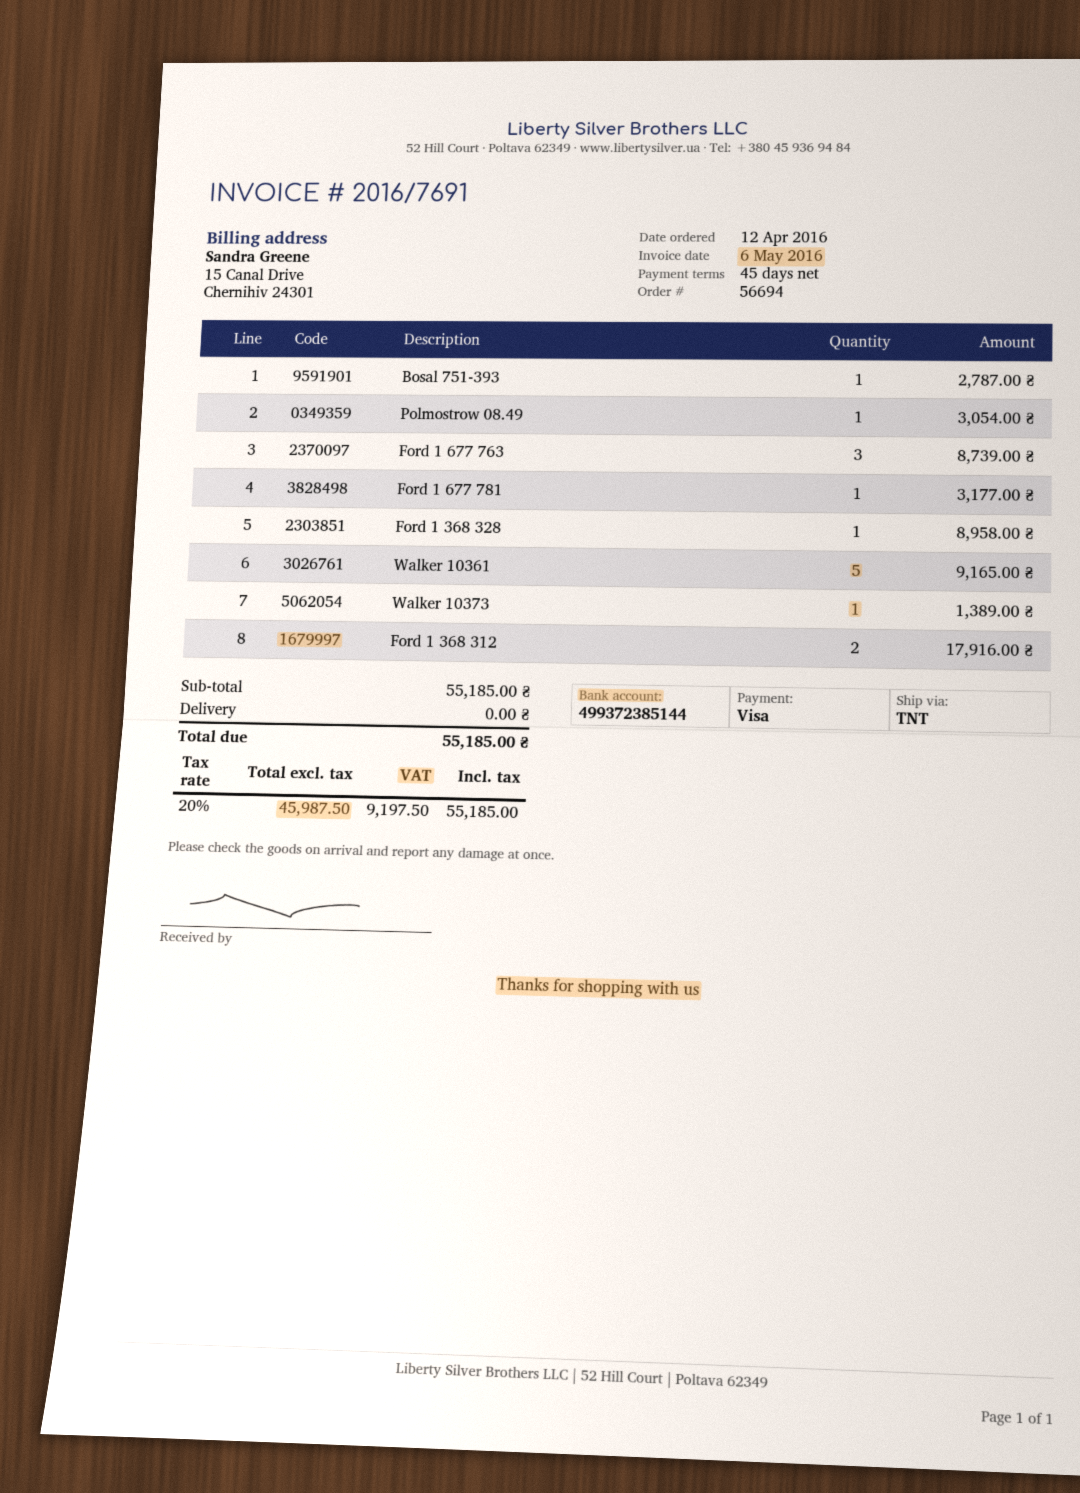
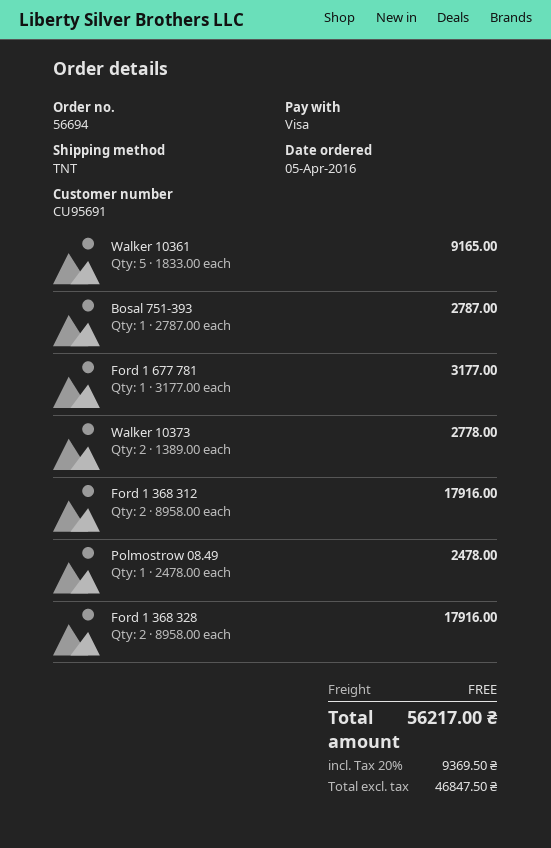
order date: 2016-04-12 -> 2016-04-05
Polmostrow 08.49: 1 for 3054.00 -> 1 for 2478.00
Ford 1 677 763: 3 for 8739.00 -> none
Ford 1 368 328: 1 for 8958.00 -> 2 for 17916.00
Walker 10373: 1 for 1389.00 -> 2 for 2778.00
net: 45987.50 -> 46847.50
tax: 20% = 9197.50 -> 20% = 9369.50
total: 55185.00 -> 56217.00

